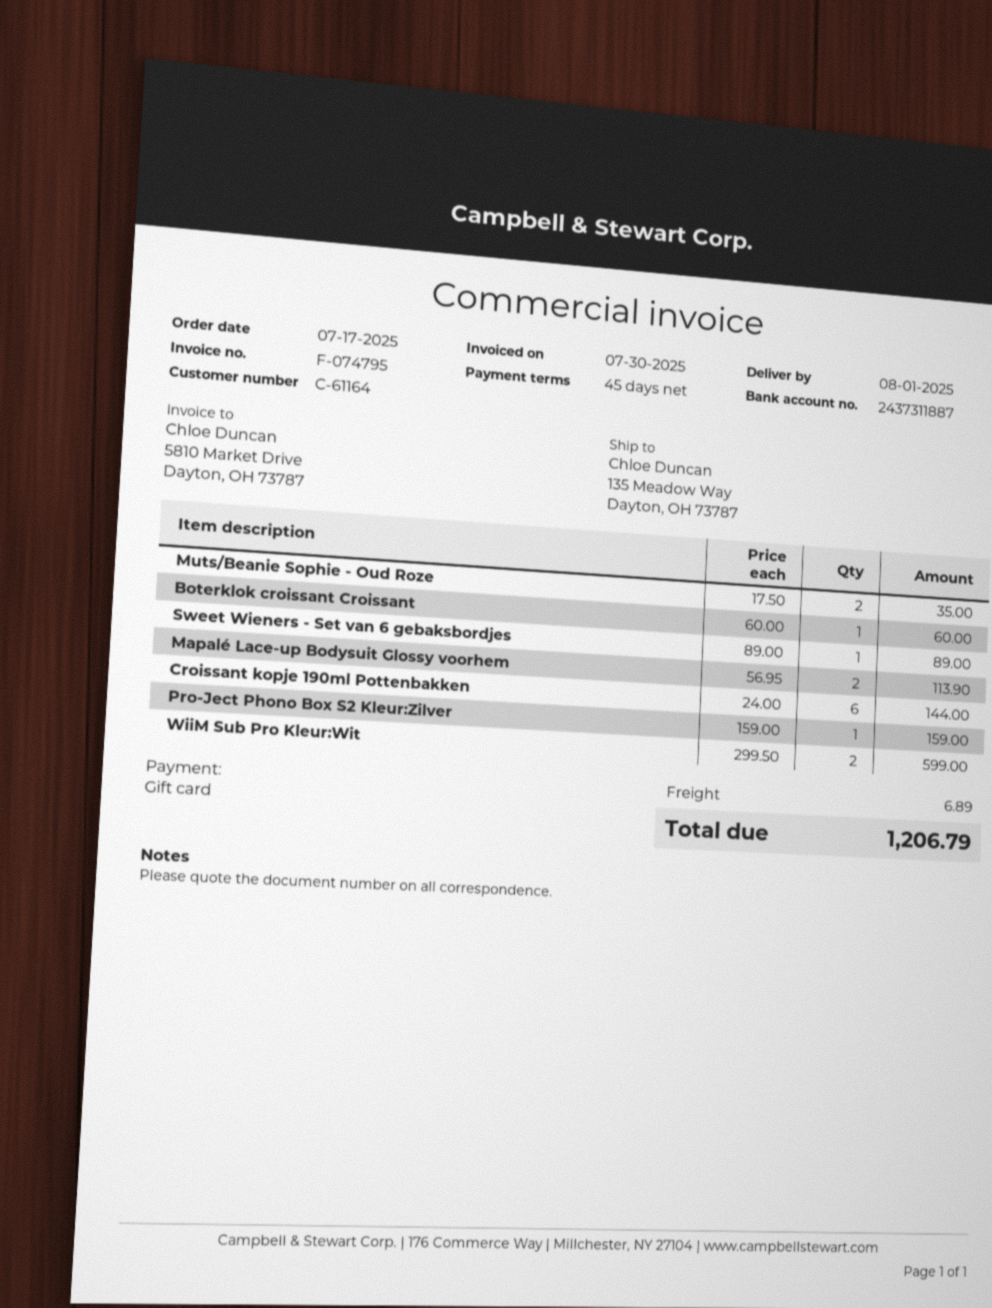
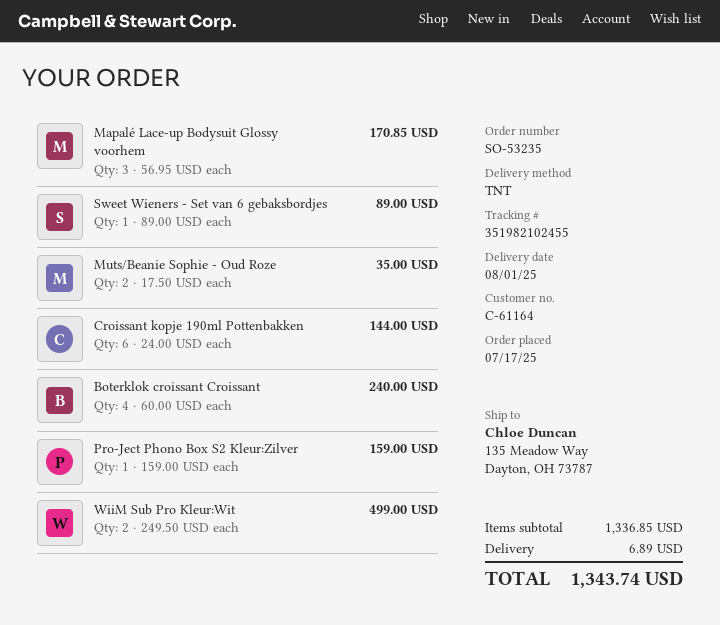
Boterklok croissant Croissant: 1 x 60.00 = 60.00 -> 4 x 60.00 = 240.00
Mapalé Lace-up Bodysuit Glossy voorhem: 2 x 56.95 = 113.90 -> 3 x 56.95 = 170.85
WiiM Sub Pro Kleur:Wit: 2 x 299.50 = 599.00 -> 2 x 249.50 = 499.00
total: 1206.79 -> 1343.74

